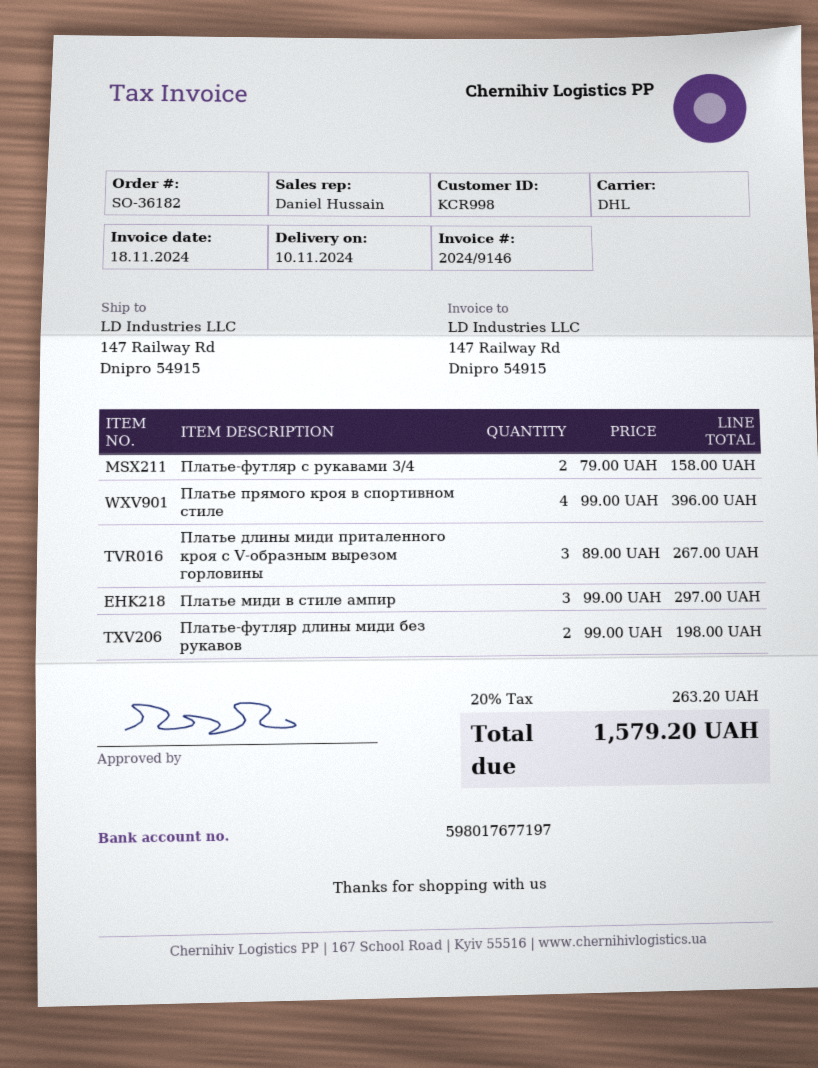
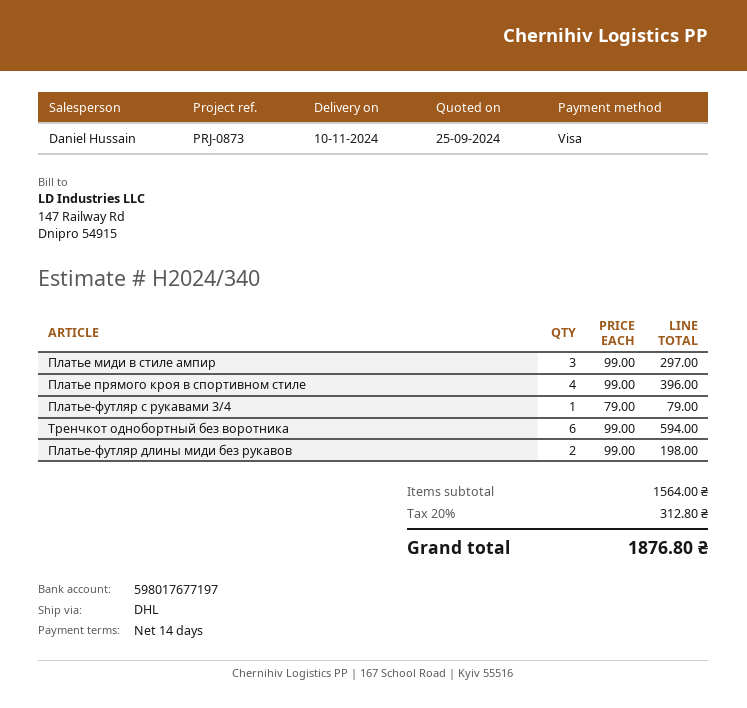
Платье-футляр с рукавами 3/4: 2 x 79.00 = 158.00 -> 1 x 79.00 = 79.00
Платье длины миди приталенного кроя с V-образным вырезом горловины: 3 x 89.00 = 267.00 -> none
Тренчкот однобортный без воротника: none -> 6 x 99.00 = 594.00
tax: 20% = 263.20 -> 20% = 312.80
total: 1579.20 -> 1876.80

